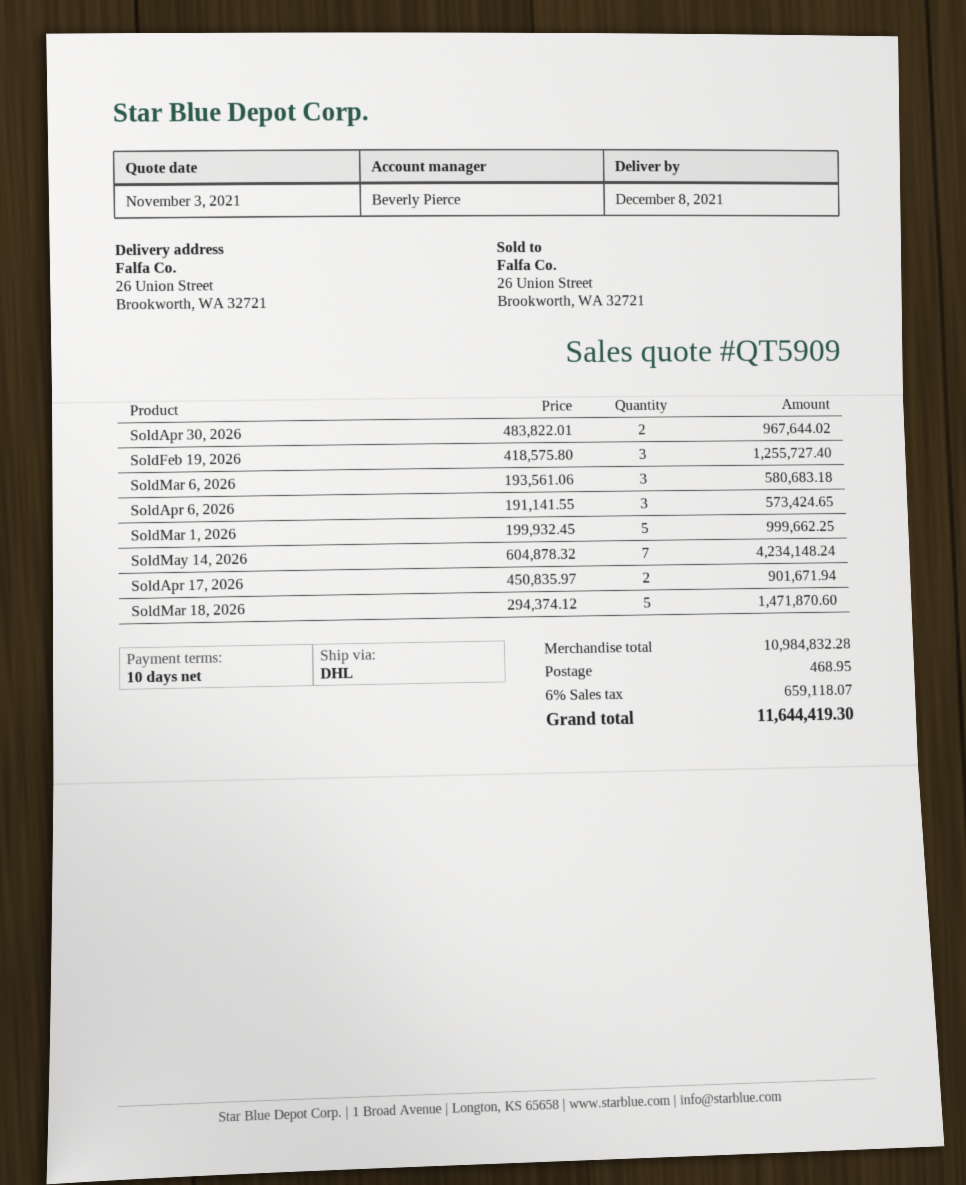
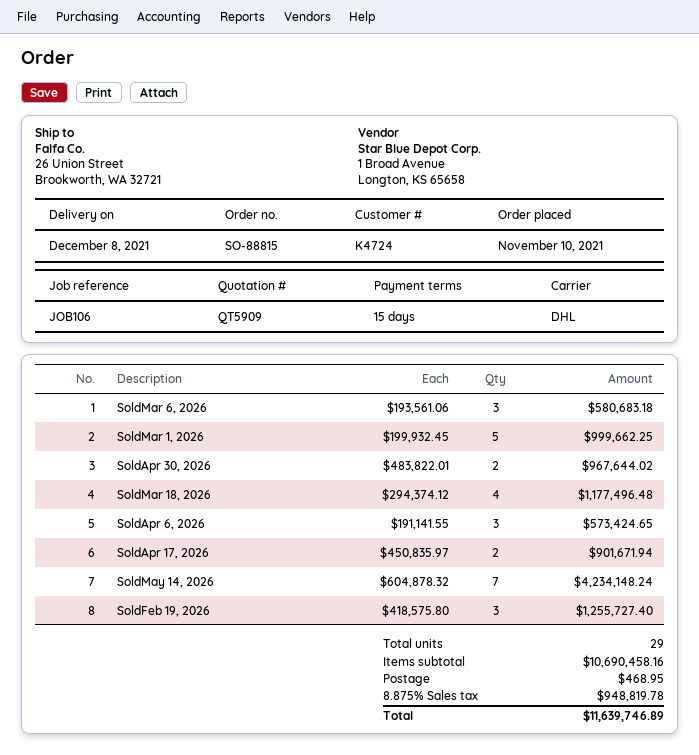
payment terms: 10 days -> 15 days
SoldMar 18, 2026: 5 x 294374.12 = 1471870.60 -> 4 x 294374.12 = 1177496.48
subtotal: 10984832.28 -> 10690458.16
tax: 6% = 659118.07 -> 8.875% = 948819.78
total: 11644419.30 -> 11639746.89

